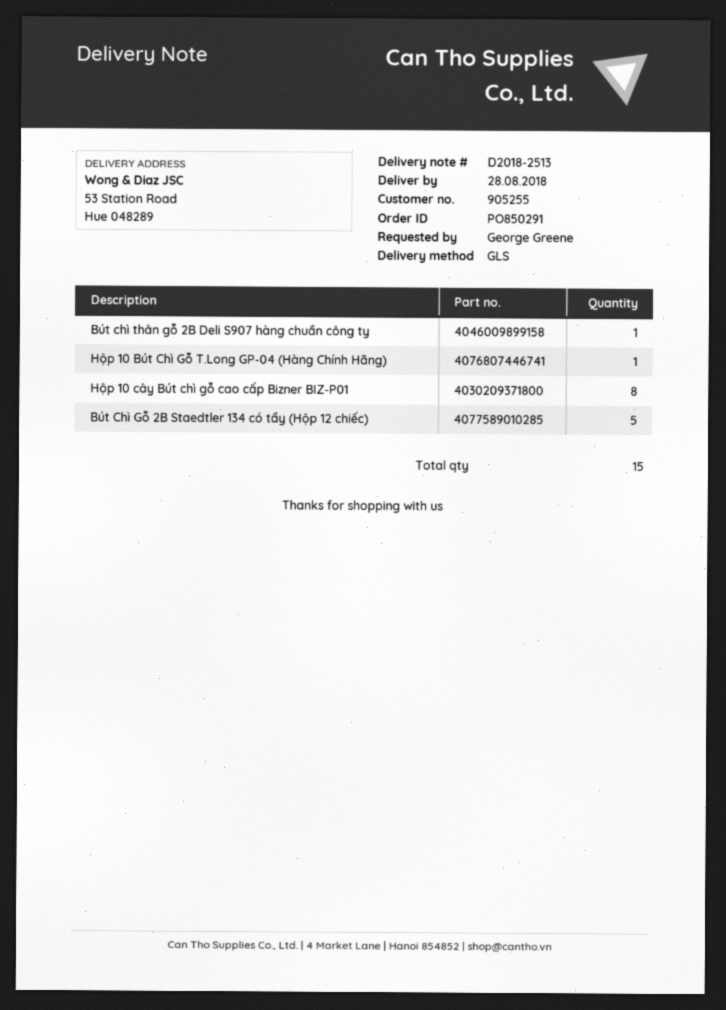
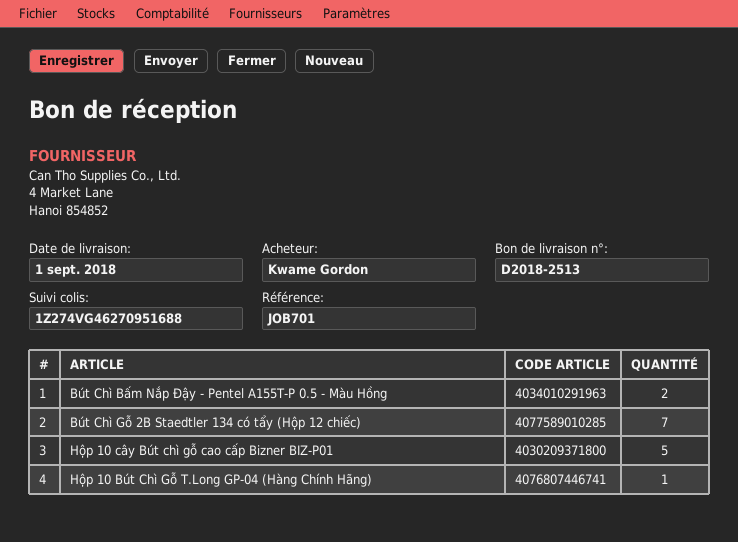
delivery date: 2018-08-28 -> 2018-09-01
ordered by: George Greene -> Kwame Gordon
Bút chì thân gỗ 2B Deli S907 hàng chuẩn công ty: 1 -> none
Hộp 10 cây Bút chì gỗ cao cấp Bizner BIZ-P01: 8 -> 5
Bút Chì Gỗ 2B Staedtler 134 có tẩy (Hộp 12 chiếc): 5 -> 7
Bút Chì Bấm Nắp Đậy - Pentel A155T-P 0.5 - Màu Hồng: none -> 2

